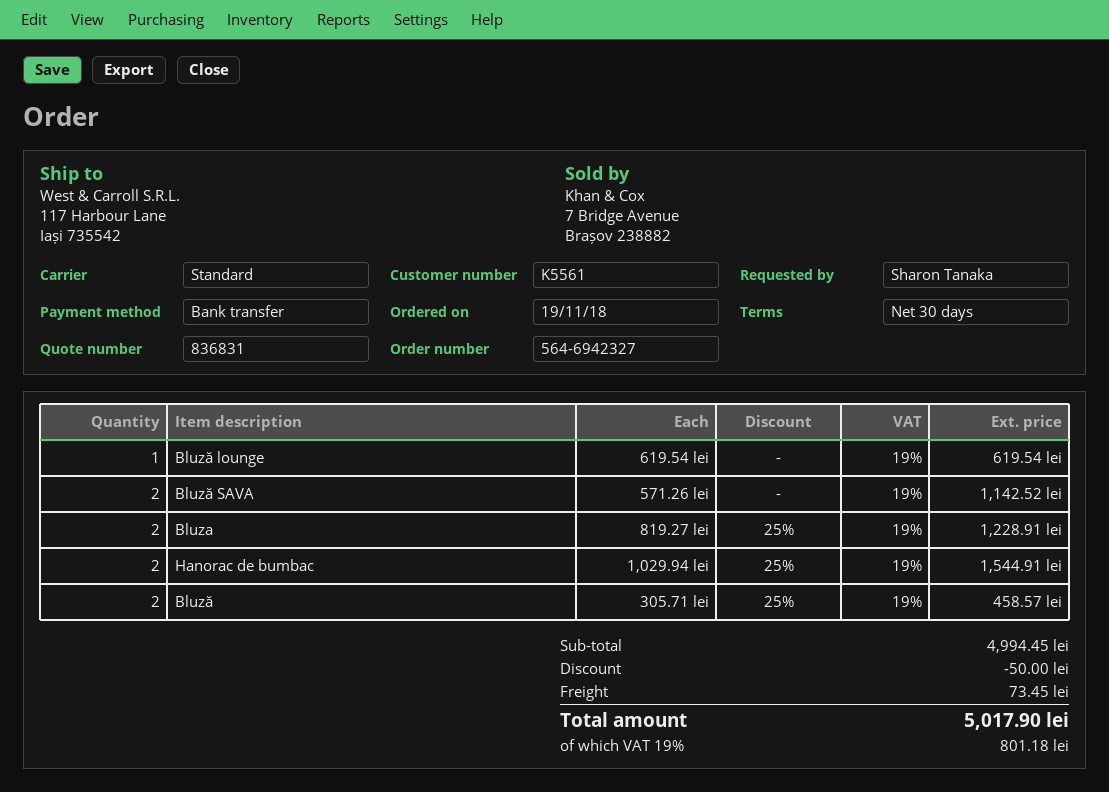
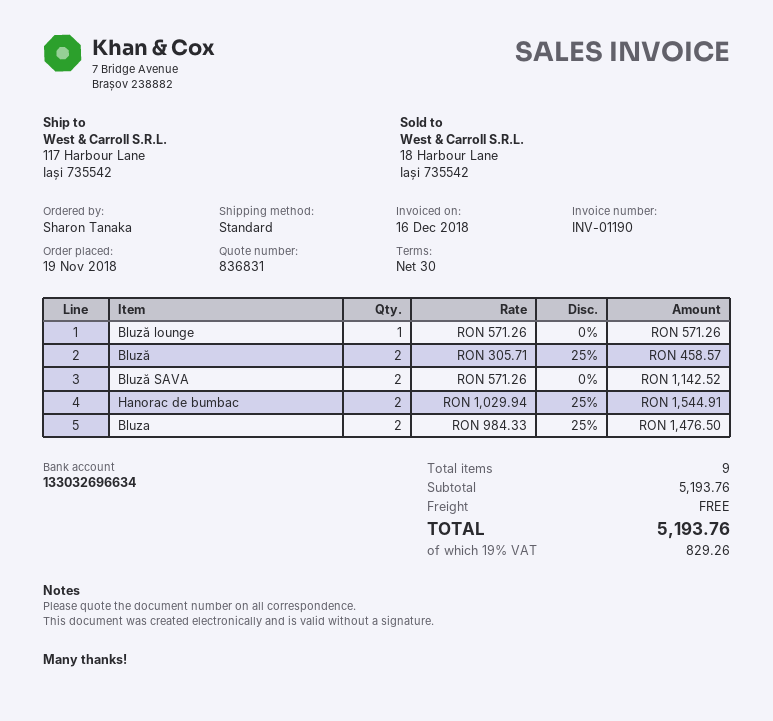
Bluză lounge: 1 x 619.54 = 619.54 -> 1 x 571.26 = 571.26
Bluza: 2 x 819.27 - 25% = 1228.91 -> 2 x 984.33 - 25% = 1476.50
subtotal: 4994.45 -> 5193.76
discount: 50.00 -> none
shipping: 73.45 -> 0.00
tax: 19% = 801.18 -> 19% = 829.26
total: 5017.90 -> 5193.76

